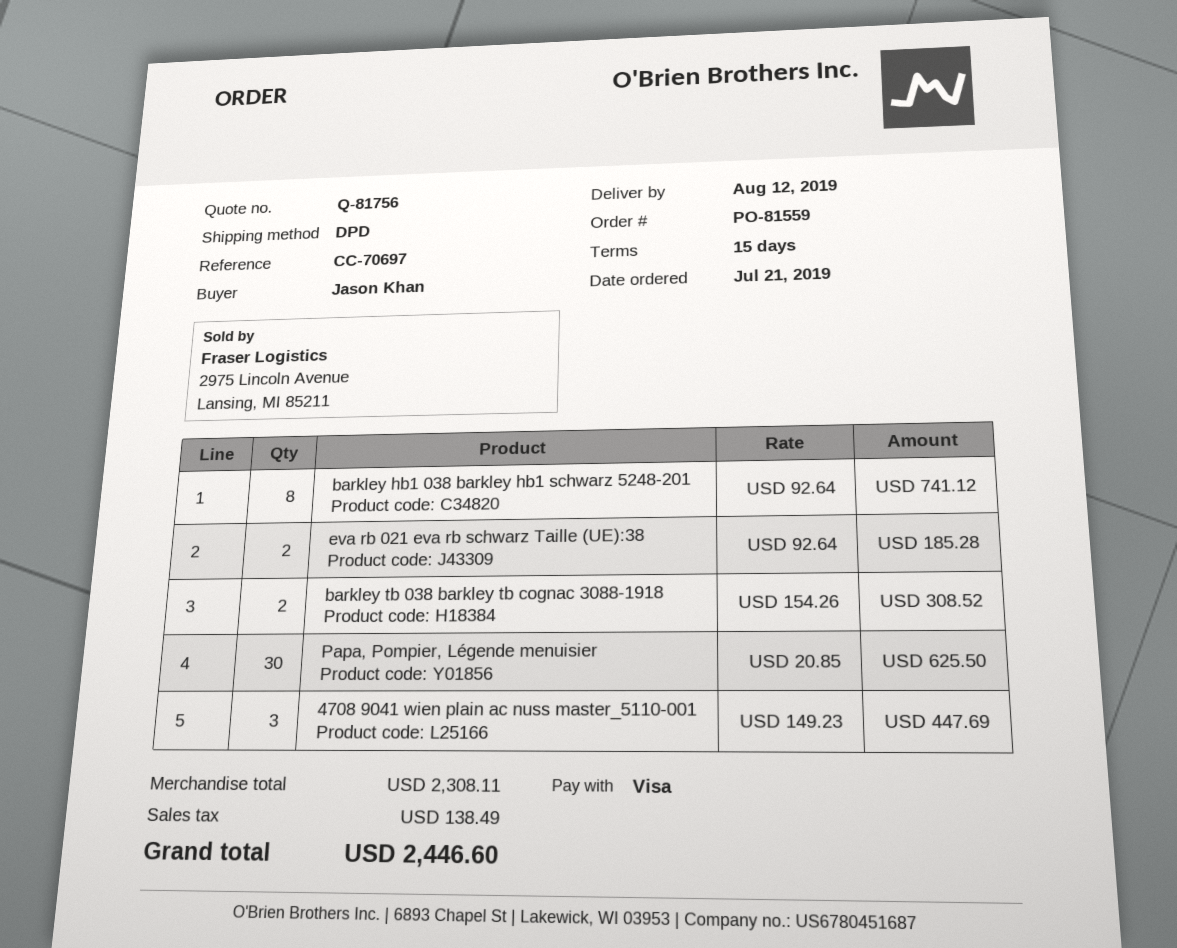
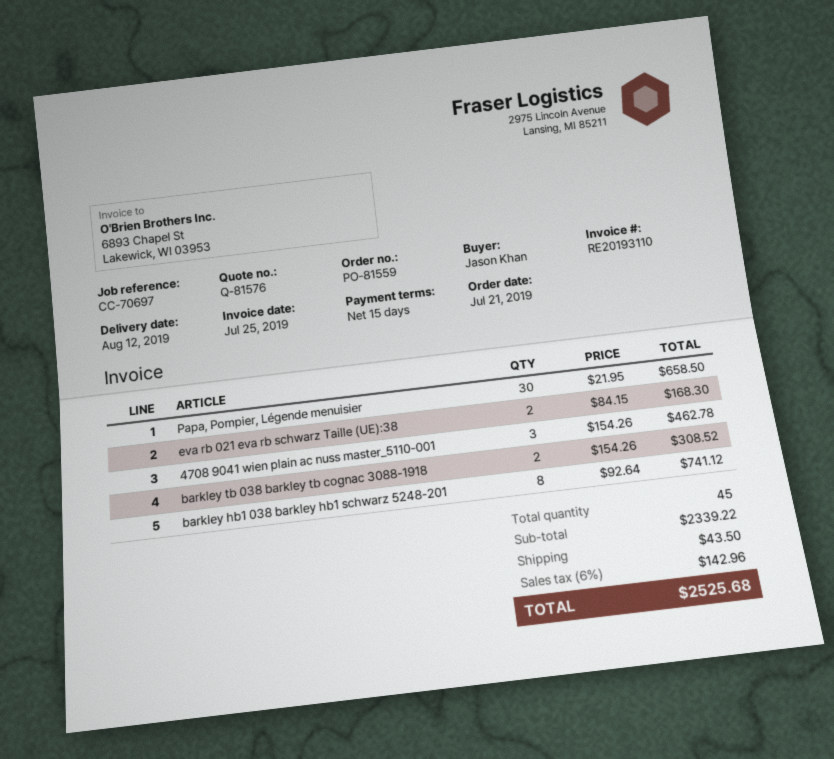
quote number: Q-81756 -> Q-81576
eva rb 021 eva rb schwarz Taille (UE):38: 2 x 92.64 = 185.28 -> 2 x 84.15 = 168.30
Papa, Pompier, Légende menuisier: 30 x 20.85 = 625.50 -> 30 x 21.95 = 658.50
4708 9041 wien plain ac nuss master_5110-001: 3 x 149.23 = 447.69 -> 3 x 154.26 = 462.78
subtotal: 2308.11 -> 2339.22
shipping: none -> 43.50
tax: 138.49 -> 142.96
total: 2446.60 -> 2525.68

